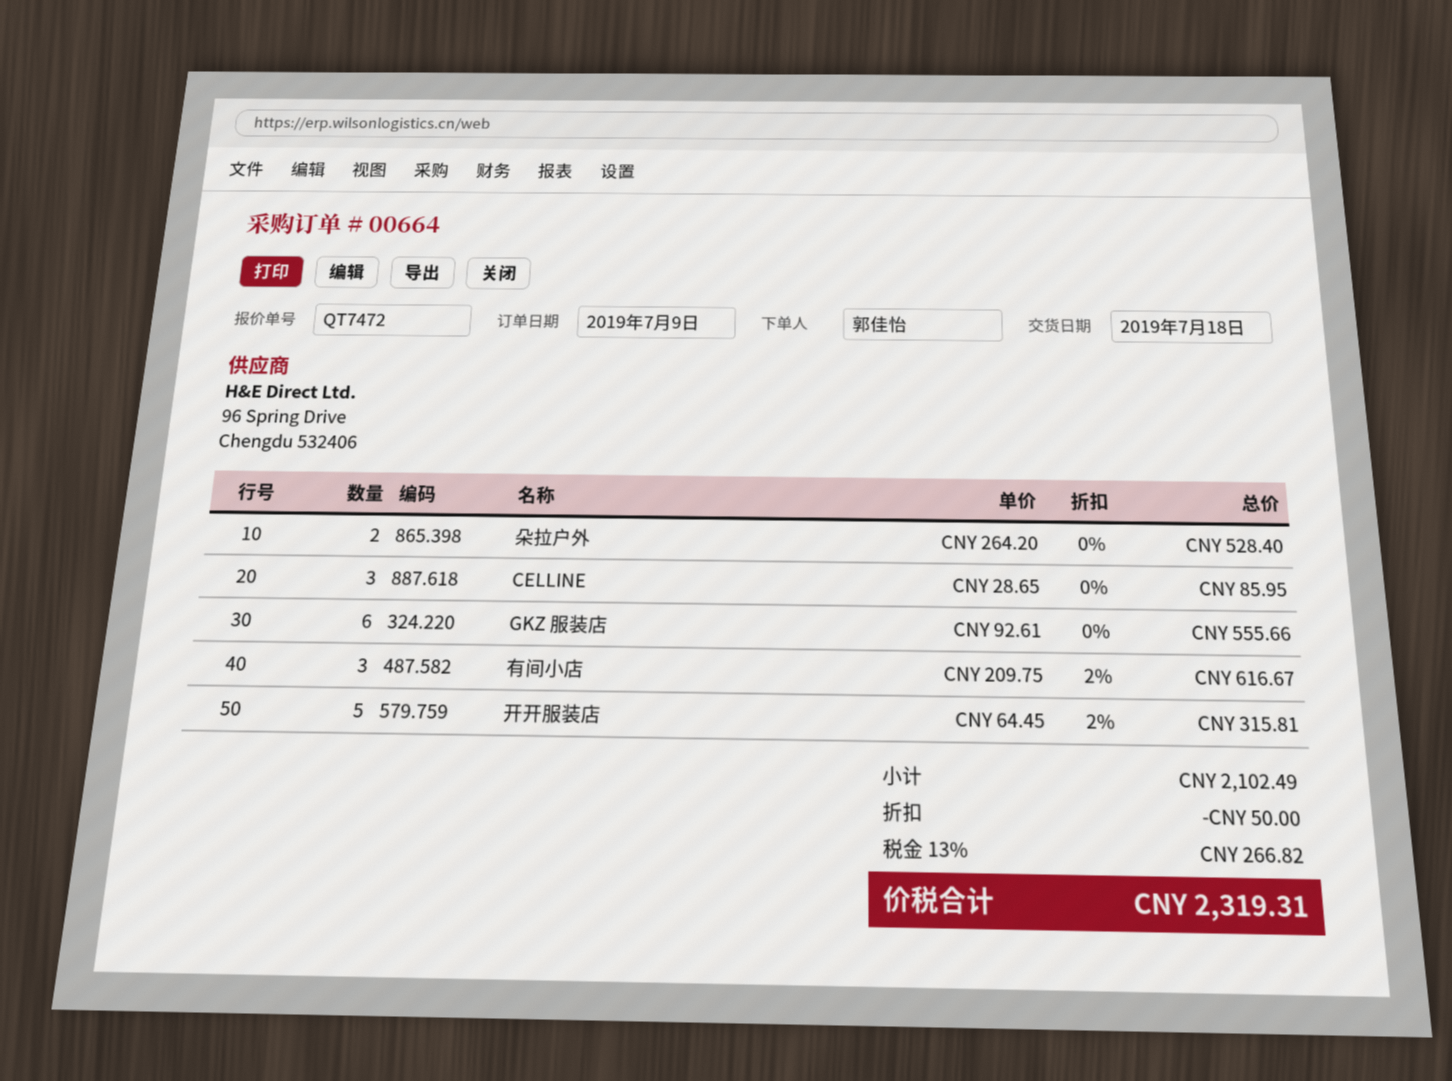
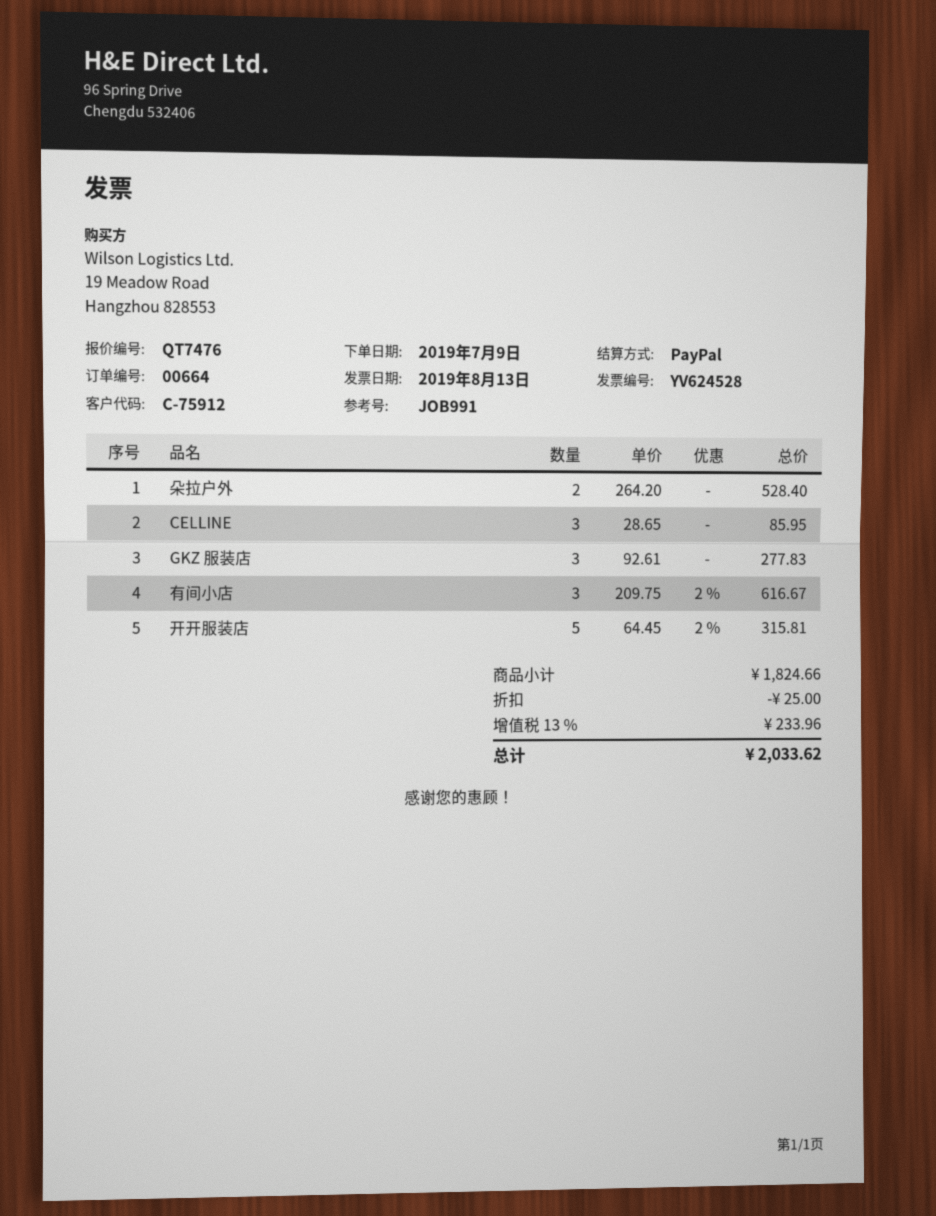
quote number: QT7472 -> QT7476
GKZ 服装店: 6 x 92.61 = 555.66 -> 3 x 92.61 = 277.83
subtotal: 2102.49 -> 1824.66
discount: 50.00 -> 25.00
tax: 13% = 266.82 -> 13% = 233.96
total: 2319.31 -> 2033.62

